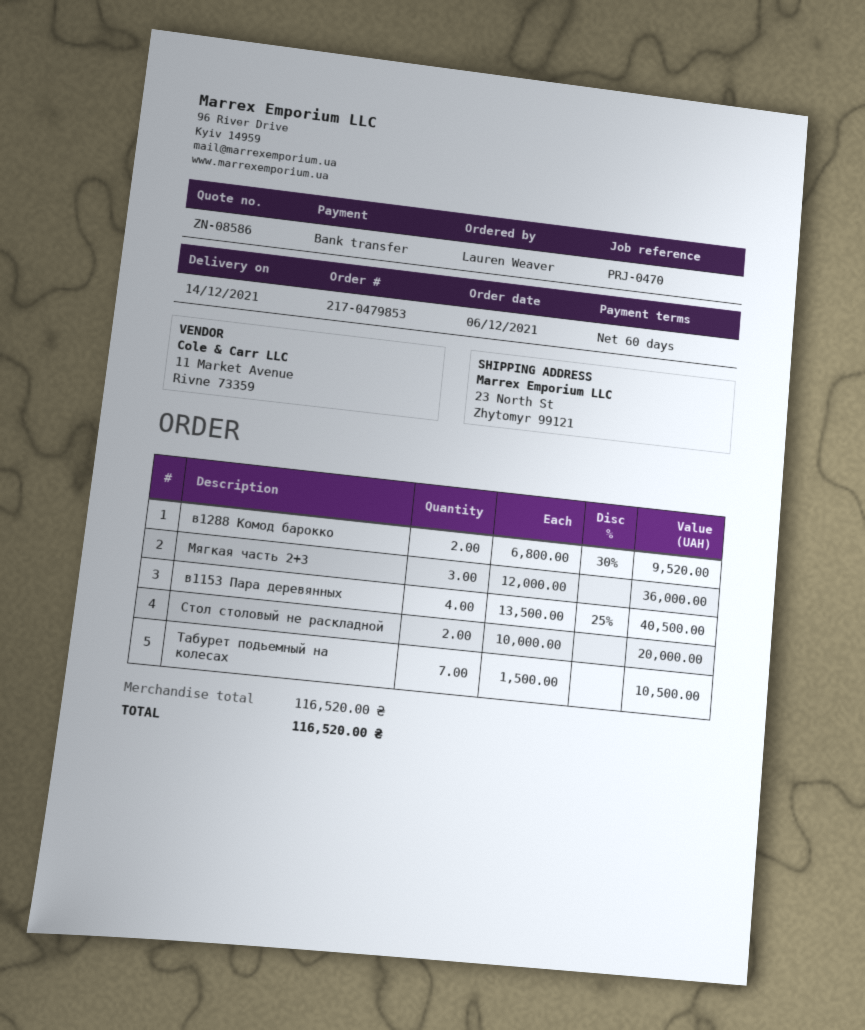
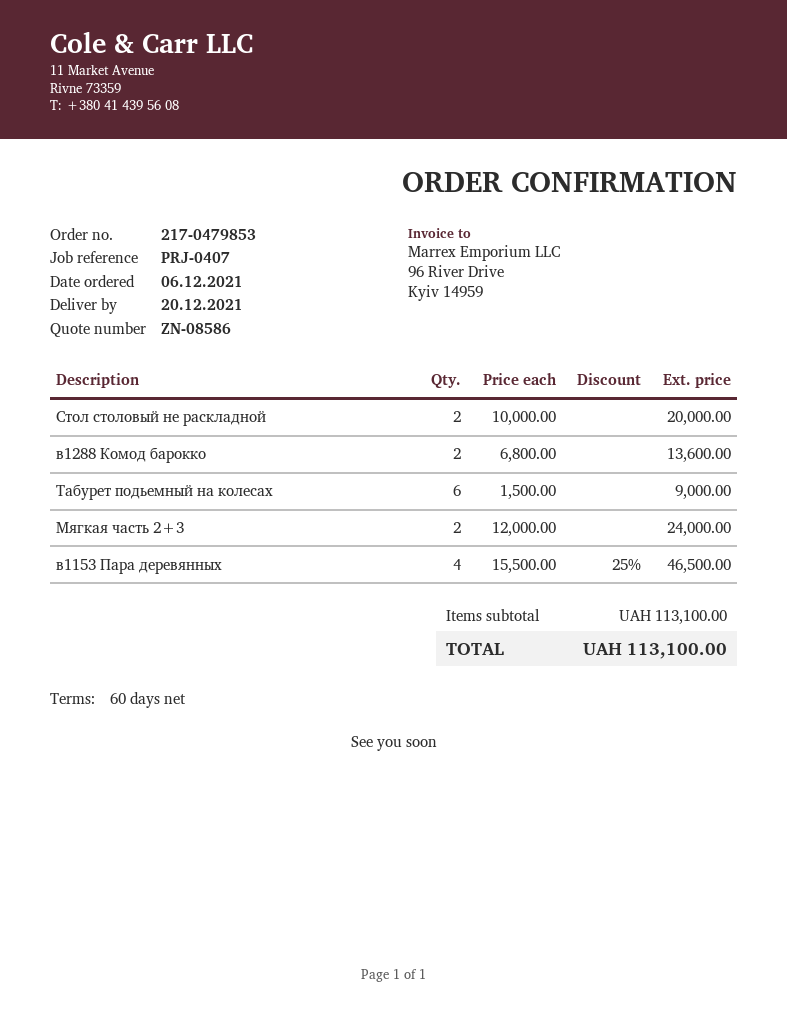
delivery date: 2021-12-14 -> 2021-12-20
reference: PRJ-0470 -> PRJ-0407
в1288 Комод барокко: 2 x 6800.00 - 30% = 9520.00 -> 2 x 6800.00 = 13600.00
Мягкая часть 2+3: 3 x 12000.00 = 36000.00 -> 2 x 12000.00 = 24000.00
в1153 Пара деревянных: 4 x 13500.00 - 25% = 40500.00 -> 4 x 15500.00 - 25% = 46500.00
Табурет подьемный на колесах: 7 x 1500.00 = 10500.00 -> 6 x 1500.00 = 9000.00
subtotal: 116520.00 -> 113100.00
total: 116520.00 -> 113100.00

